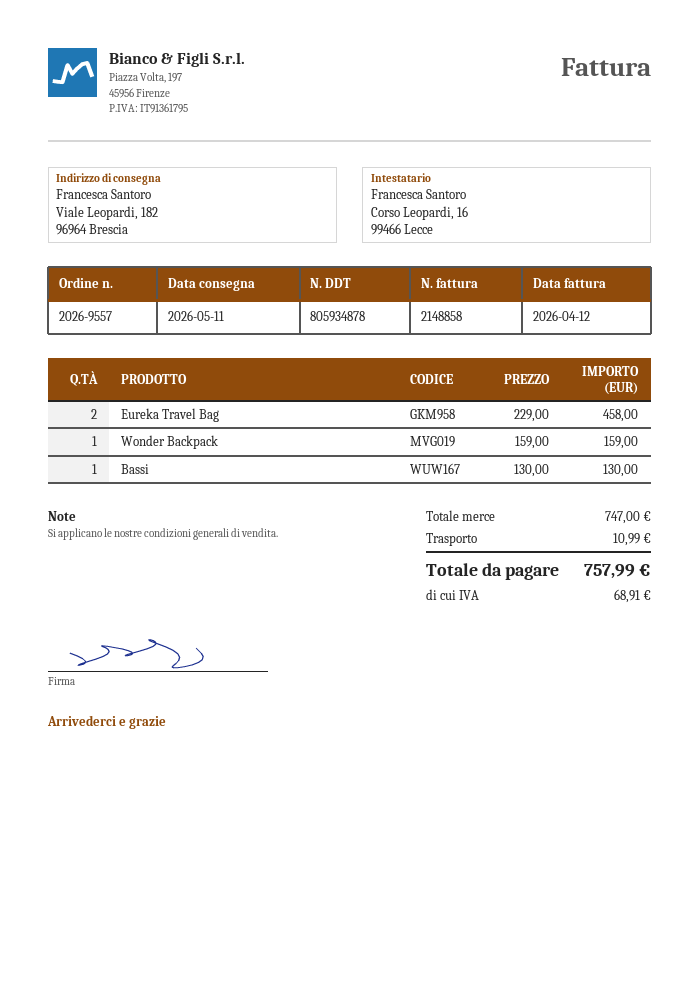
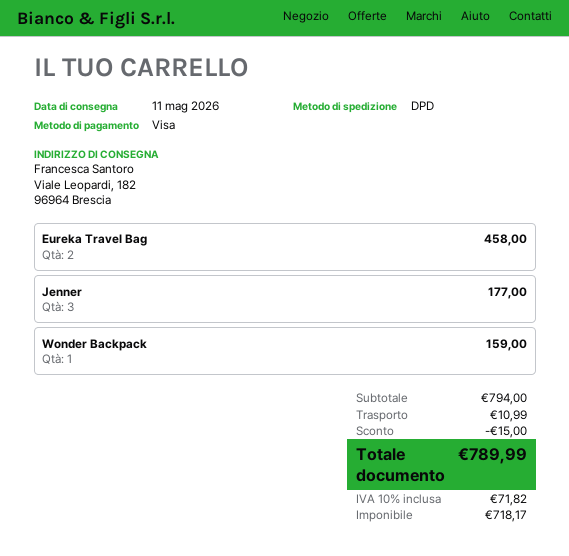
Bassi: 1 for 130.00 -> none
Jenner: none -> 3 for 177.00
subtotal: 747.00 -> 794.00
discount: none -> 15.00
tax: 68.91 -> 71.82
total: 757.99 -> 789.99

